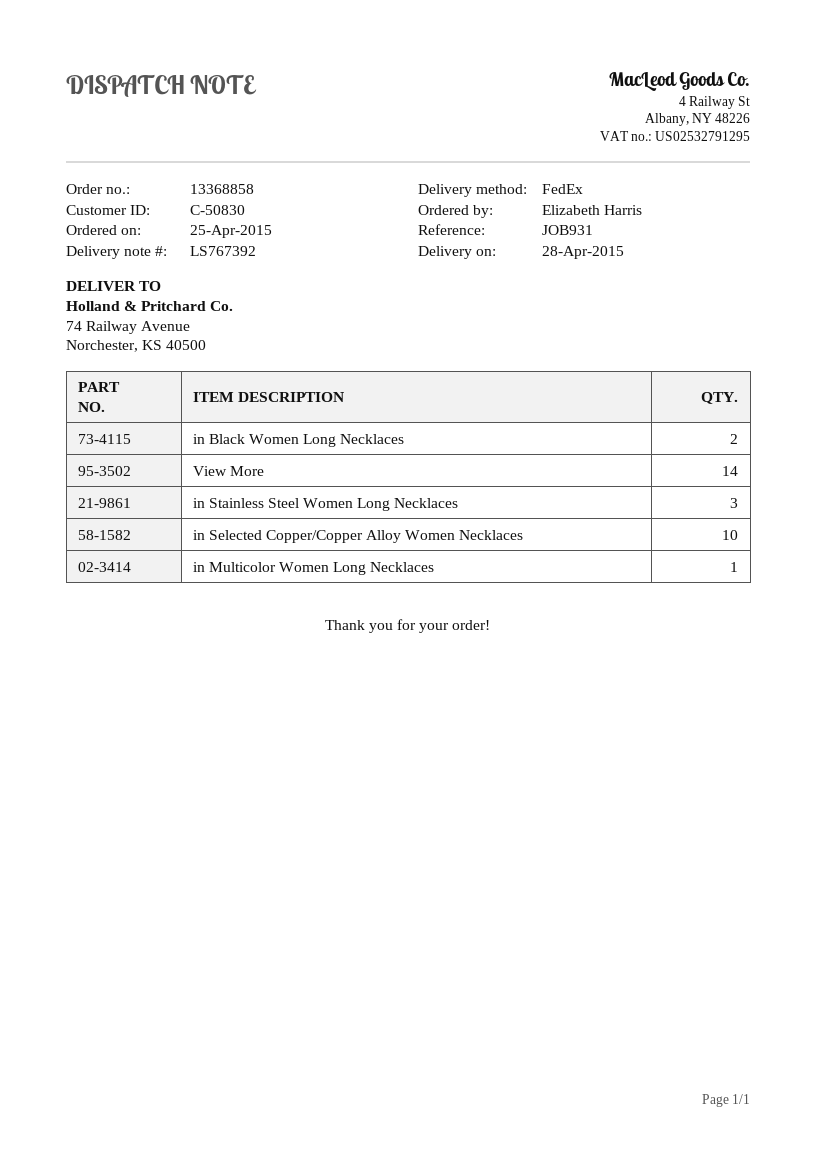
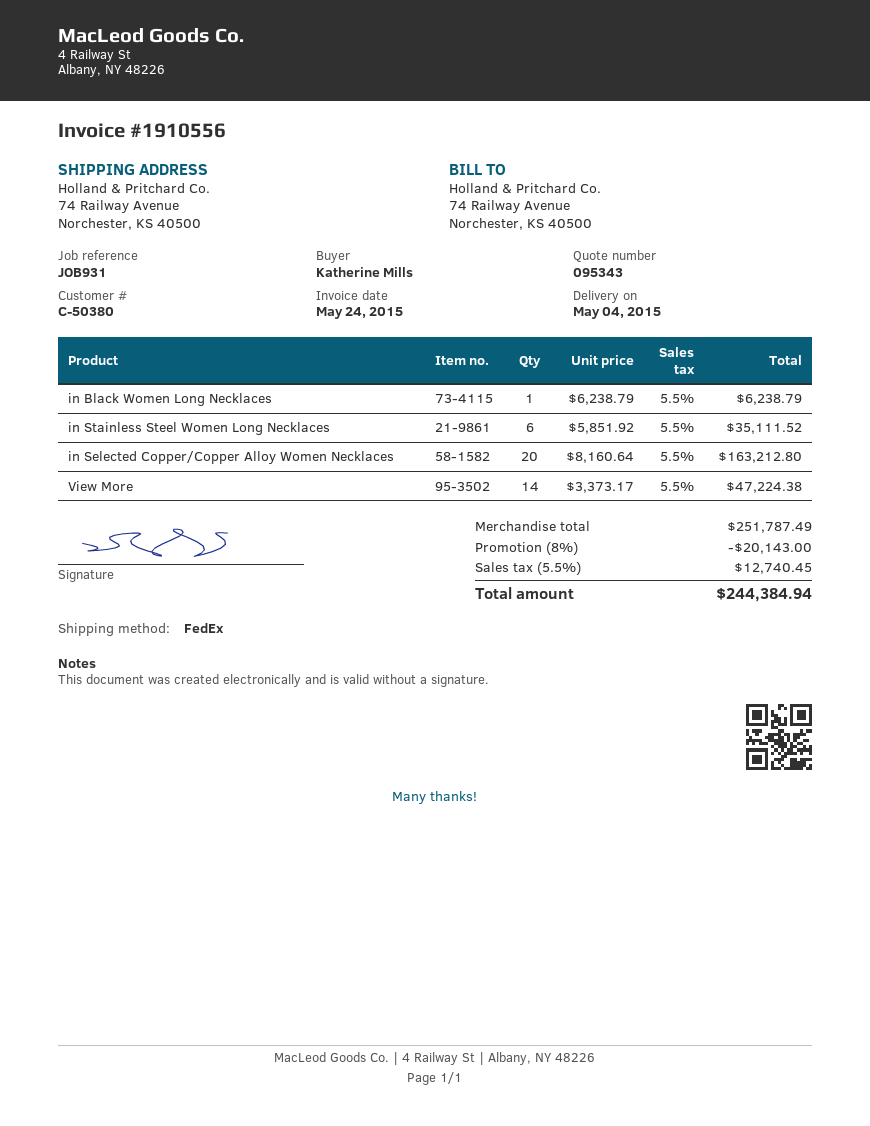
delivery date: 2015-04-28 -> 2015-05-04
customer number: C-50830 -> C-50380
ordered by: Elizabeth Harris -> Katherine Mills
in Black Women Long Necklaces: 2 -> 1
in Stainless Steel Women Long Necklaces: 3 -> 6
in Selected Copper/Copper Alloy Women Necklaces: 10 -> 20
in Multicolor Women Long Necklaces: 1 -> none

